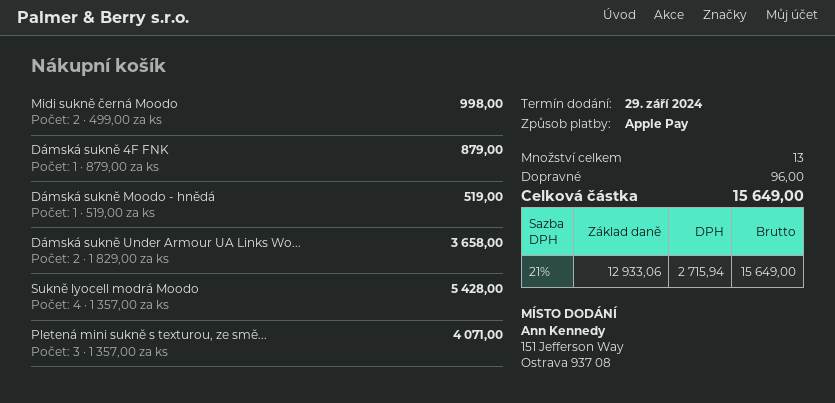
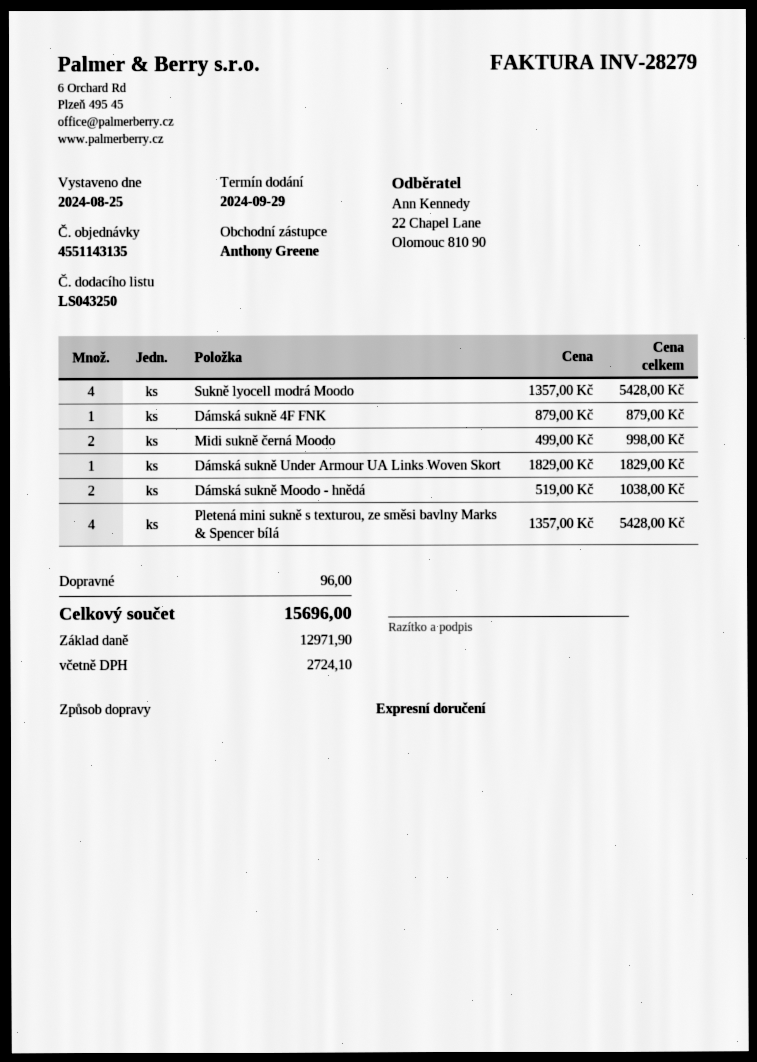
Dámská sukně Moodo - hnědá: 1 x 519.00 = 519.00 -> 2 x 519.00 = 1038.00
Dámská sukně Under Armour UA Links Wo...: 2 x 1829.00 = 3658.00 -> 1 x 1829.00 = 1829.00
Pletená mini sukně s texturou, ze smě...: 3 x 1357.00 = 4071.00 -> 4 x 1357.00 = 5428.00
net: 12933.06 -> 12971.90
tax: 2715.94 -> 2724.10
total: 15649.00 -> 15696.00

